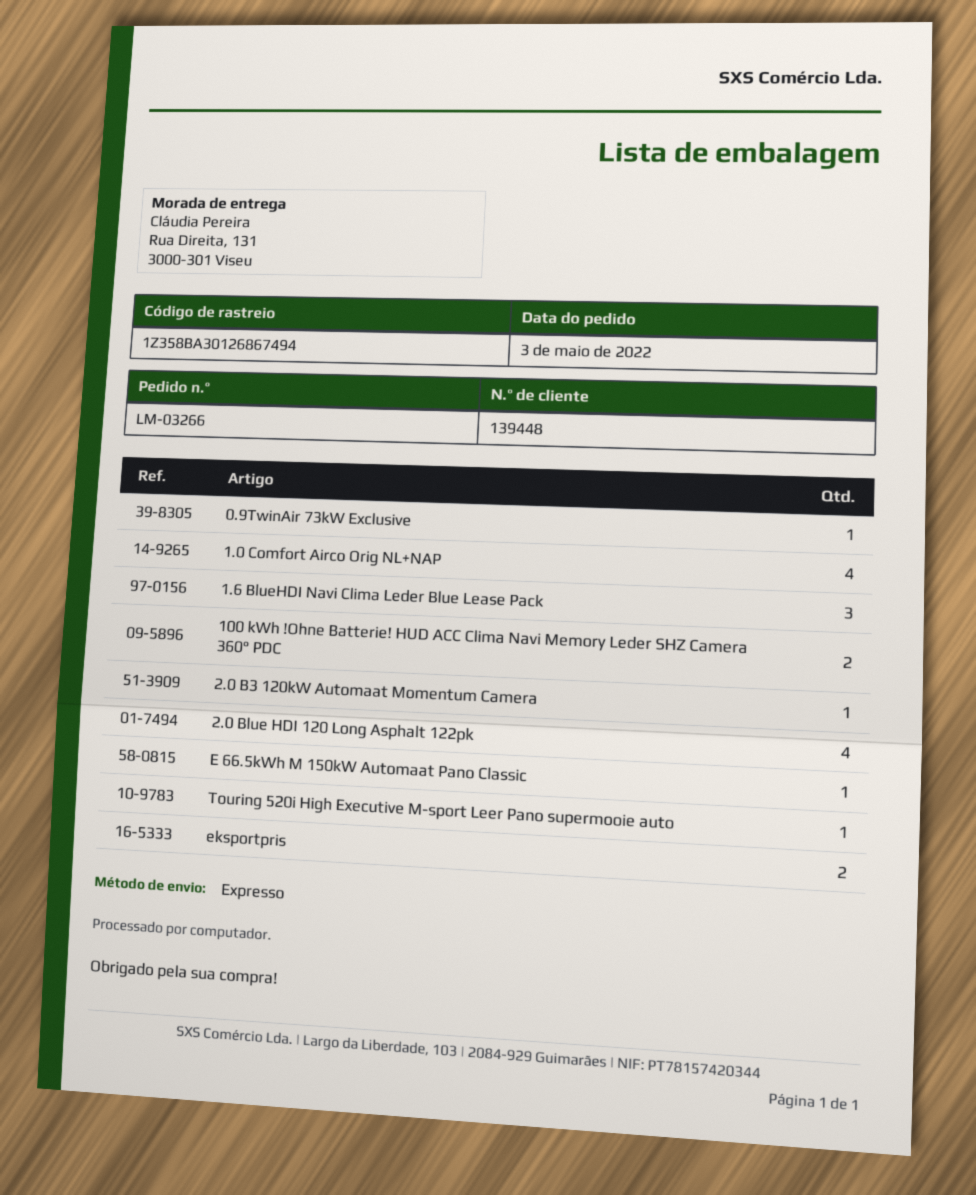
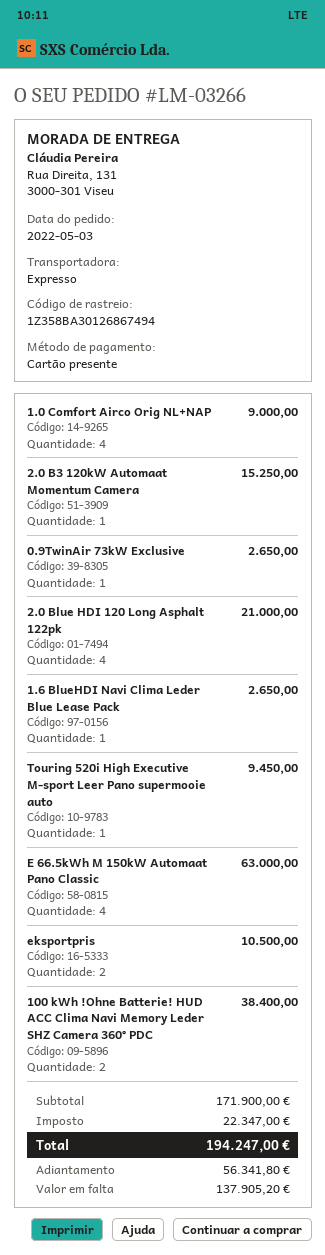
1.6 BlueHDI Navi Clima Leder Blue Lease Pack: 3 -> 1
E 66.5kWh M 150kW Automaat Pano Classic: 1 -> 4

